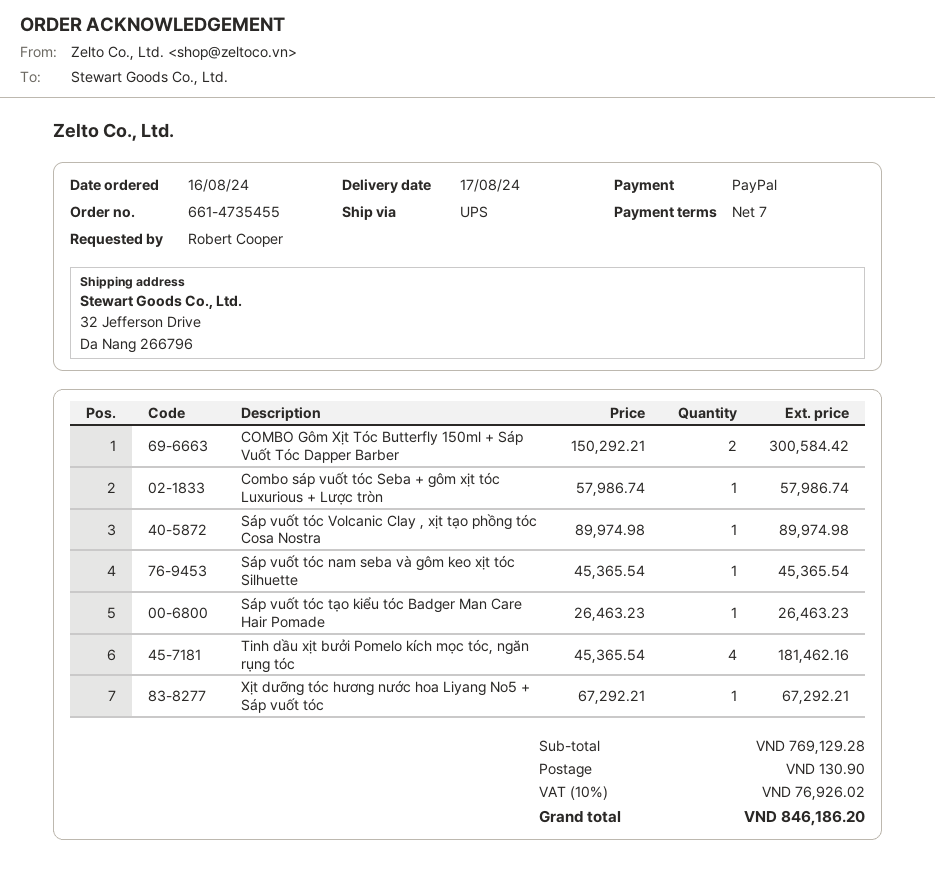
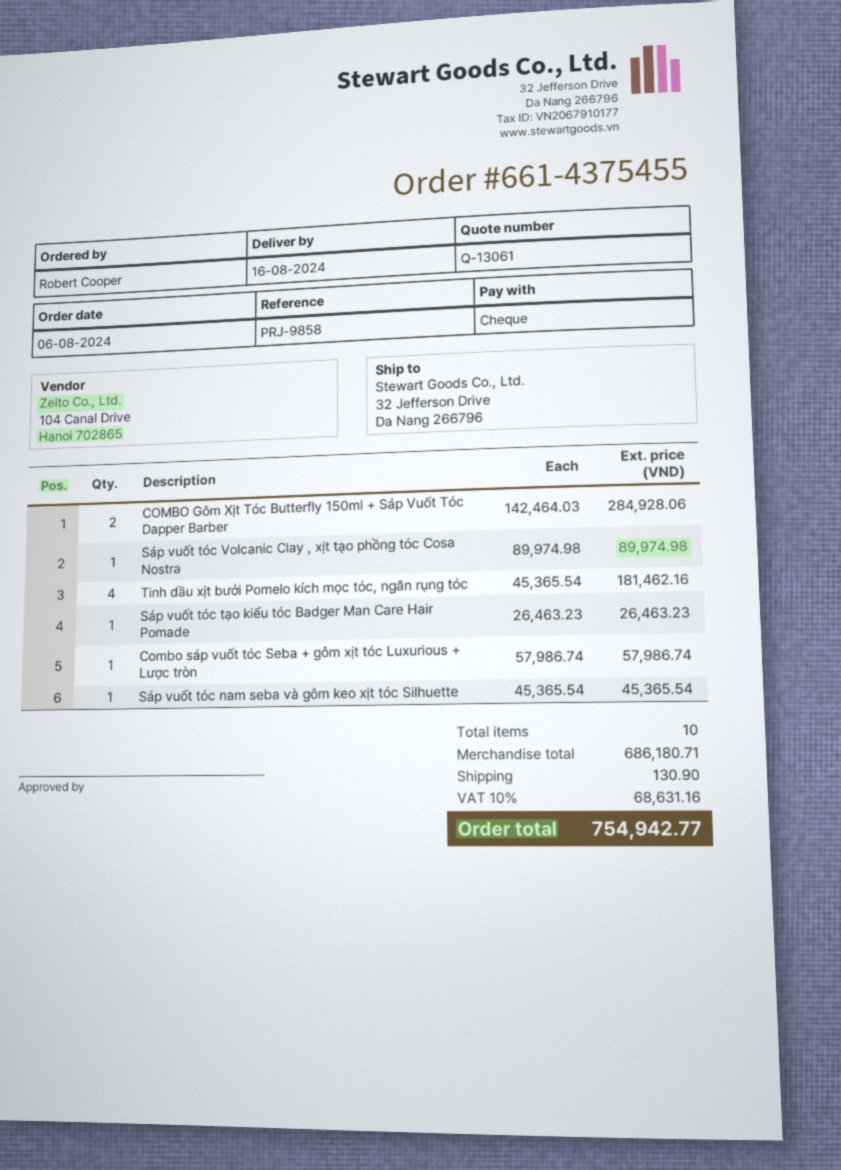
order number: 661-4735455 -> 661-4375455
order date: 2024-08-16 -> 2024-08-06
delivery date: 2024-08-17 -> 2024-08-16
payment method: PayPal -> cheque
COMBO Gôm Xịt Tóc Butterfly 150ml + Sáp Vuốt Tóc Dapper Barber: 2 x 150292.21 = 300584.42 -> 2 x 142464.03 = 284928.06
Xịt dưỡng tóc hương nước hoa Liyang No5 + Sáp vuốt tóc: 1 x 67292.21 = 67292.21 -> none
subtotal: 769129.28 -> 686180.71
tax: 10% = 76926.02 -> 10% = 68631.16
total: 846186.20 -> 754942.77

